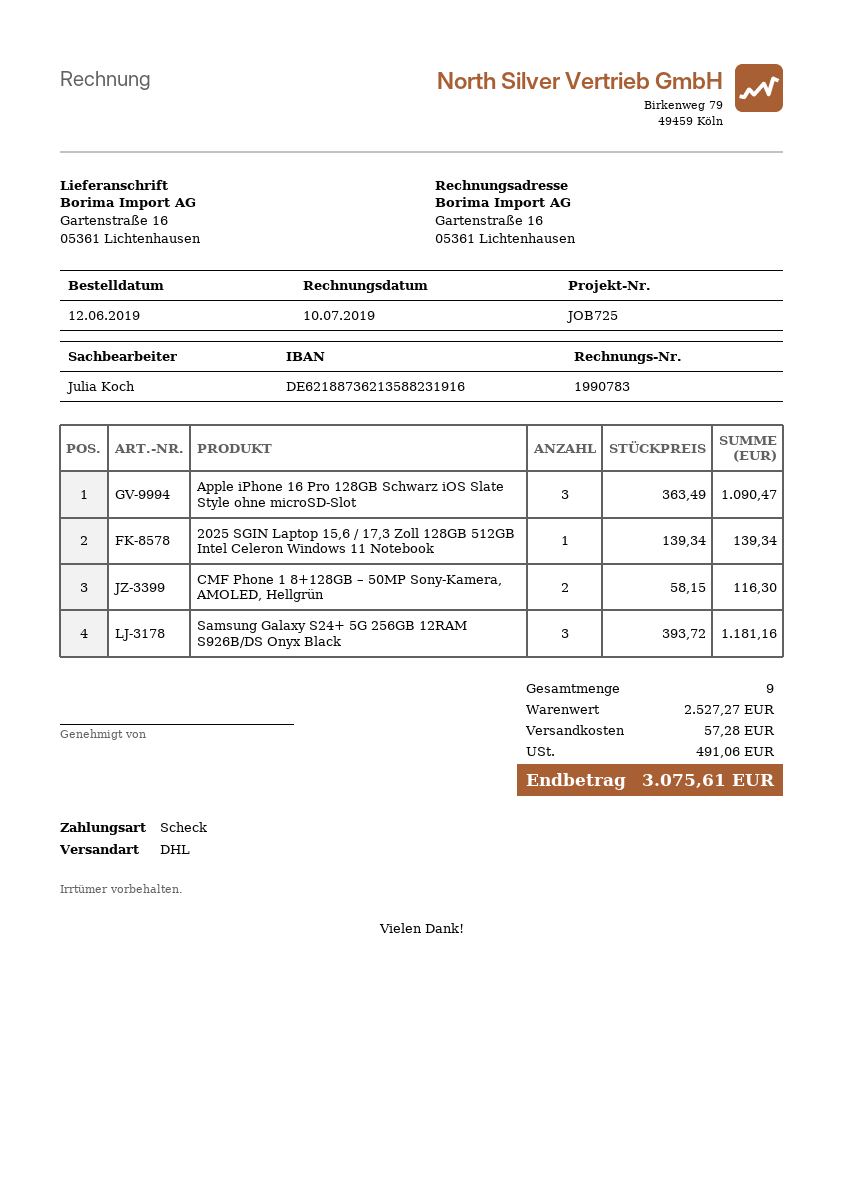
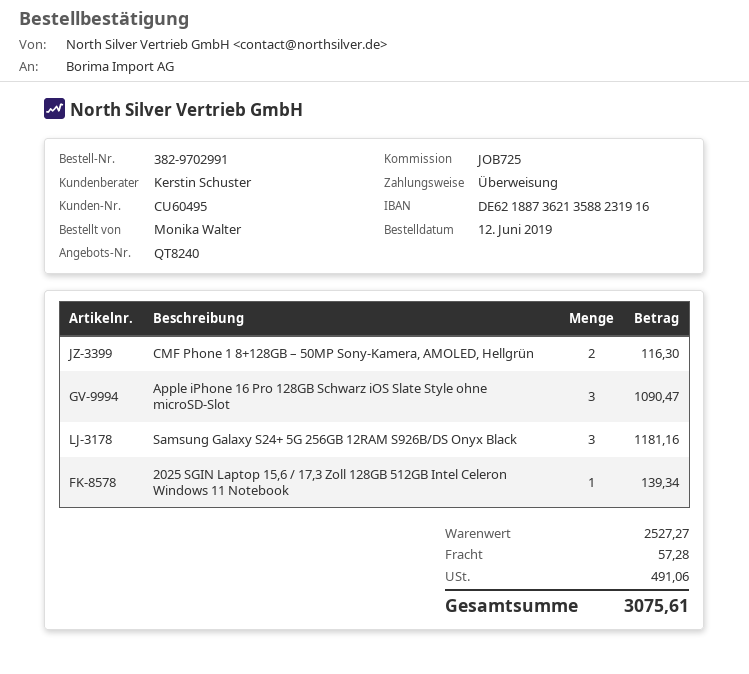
sales rep: Julia Koch -> Kerstin Schuster
payment method: cheque -> bank transfer

